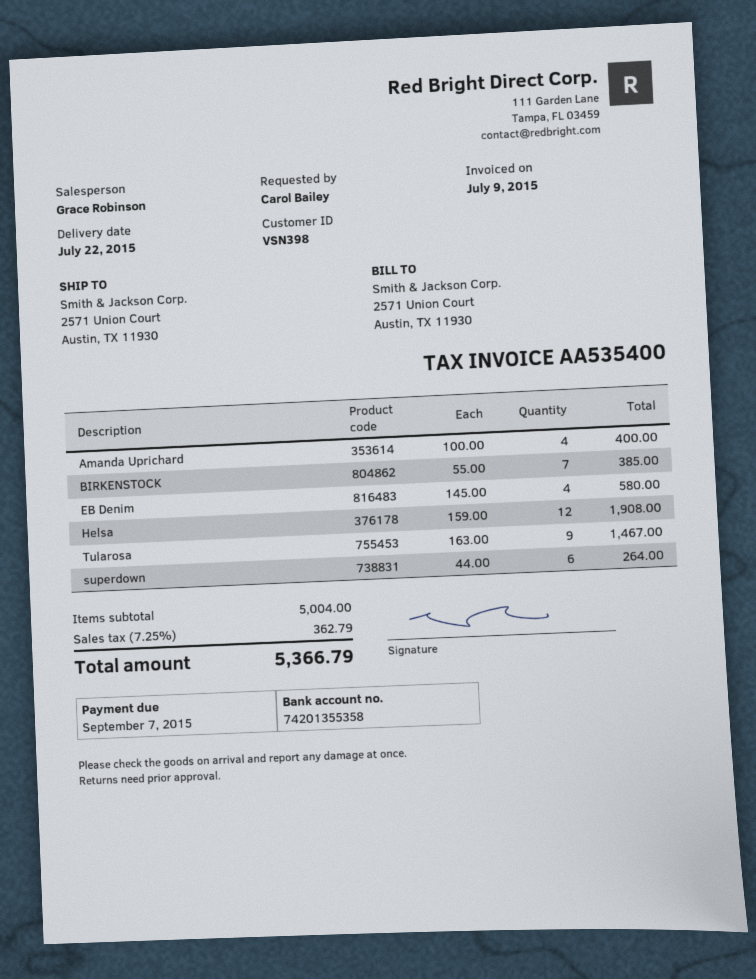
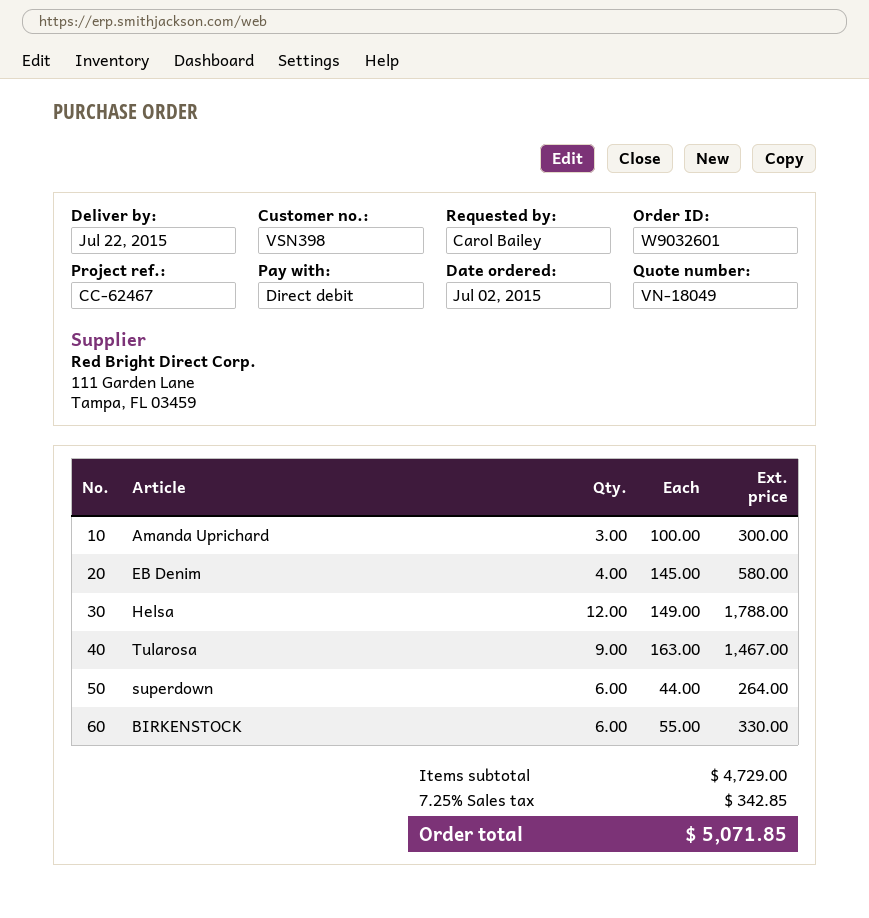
Amanda Uprichard: 4 x 100.00 = 400.00 -> 3 x 100.00 = 300.00
BIRKENSTOCK: 7 x 55.00 = 385.00 -> 6 x 55.00 = 330.00
Helsa: 12 x 159.00 = 1908.00 -> 12 x 149.00 = 1788.00
subtotal: 5004.00 -> 4729.00
tax: 7.25% = 362.79 -> 7.25% = 342.85
total: 5366.79 -> 5071.85

